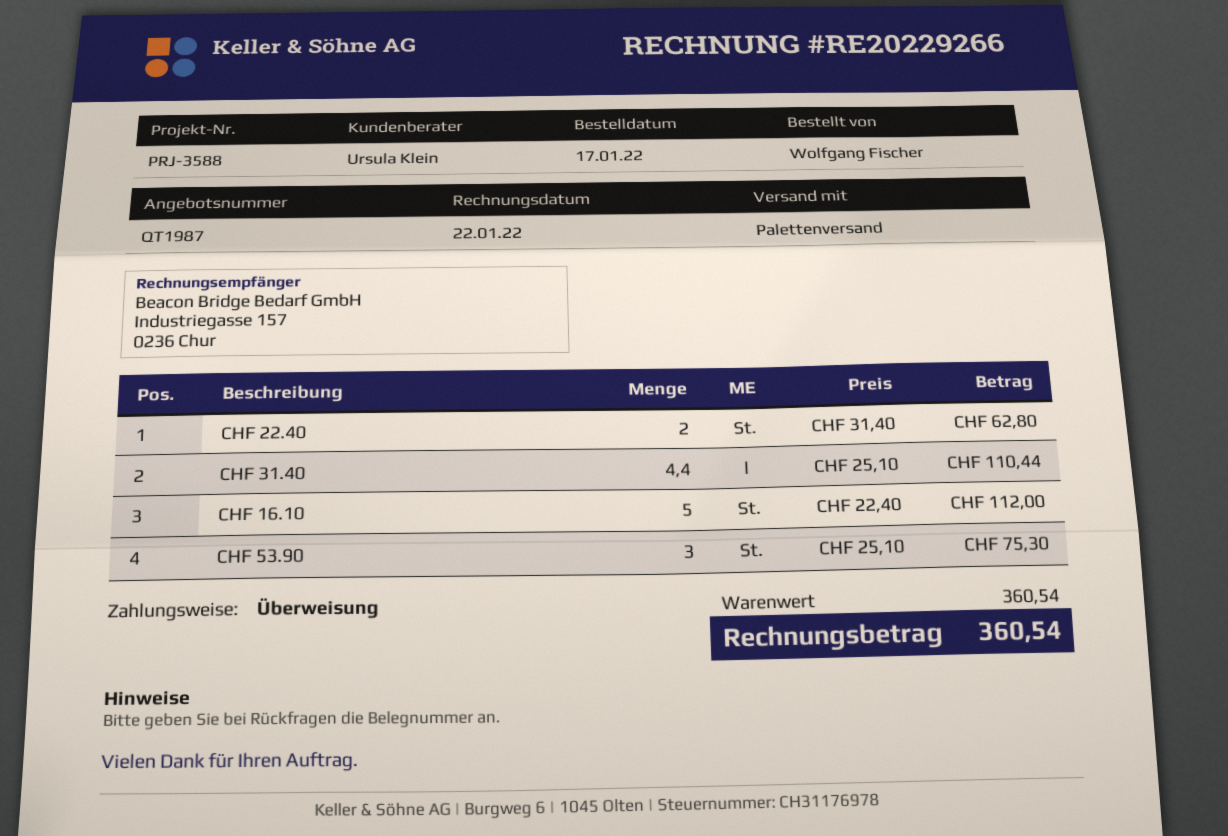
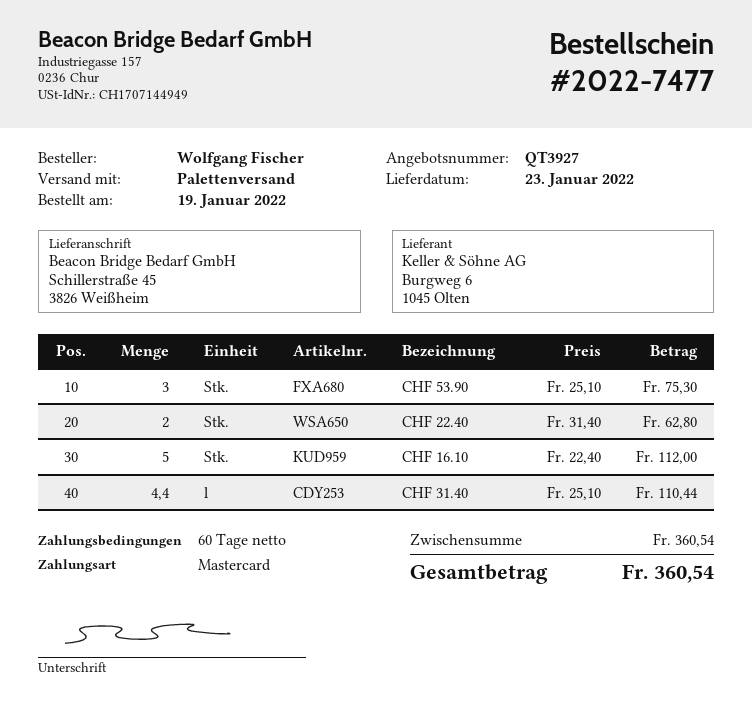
quote number: QT1987 -> QT3927
order date: 2022-01-17 -> 2022-01-19
payment method: bank transfer -> Mastercard

